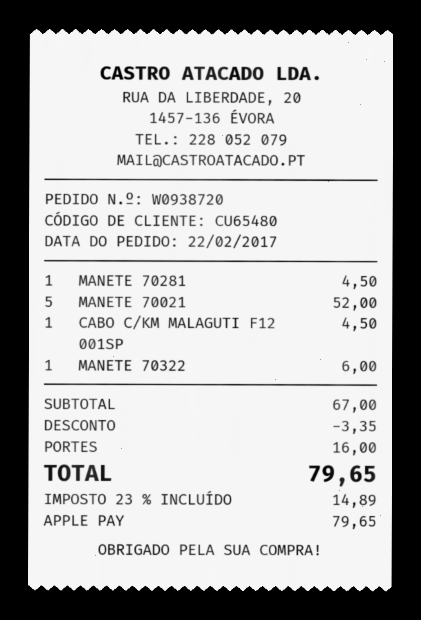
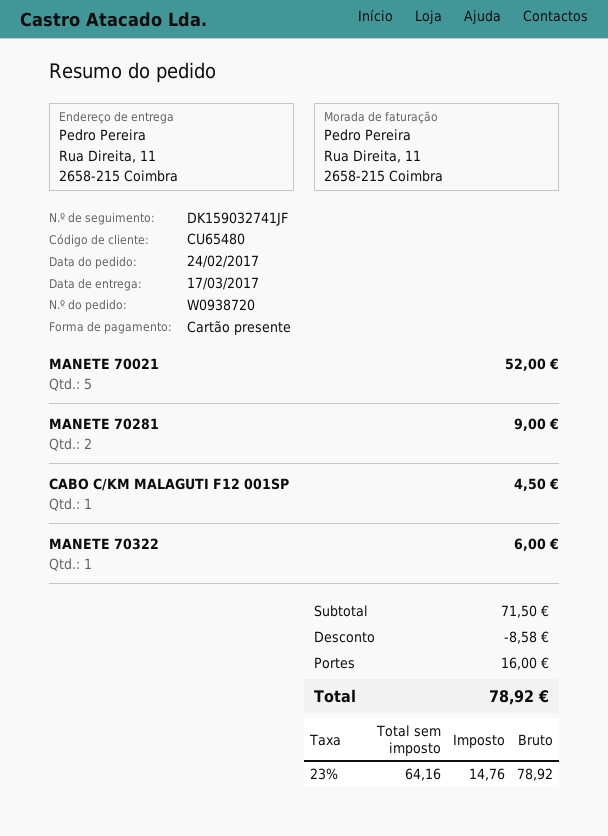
order date: 2017-02-22 -> 2017-02-24
payment method: Apple Pay -> gift card
MANETE 70281: 1 for 4.50 -> 2 for 9.00
subtotal: 67.00 -> 71.50
discount: 3.35 -> 8.58
tax: 23% = 14.89 -> 23% = 14.76
total: 79.65 -> 78.92

